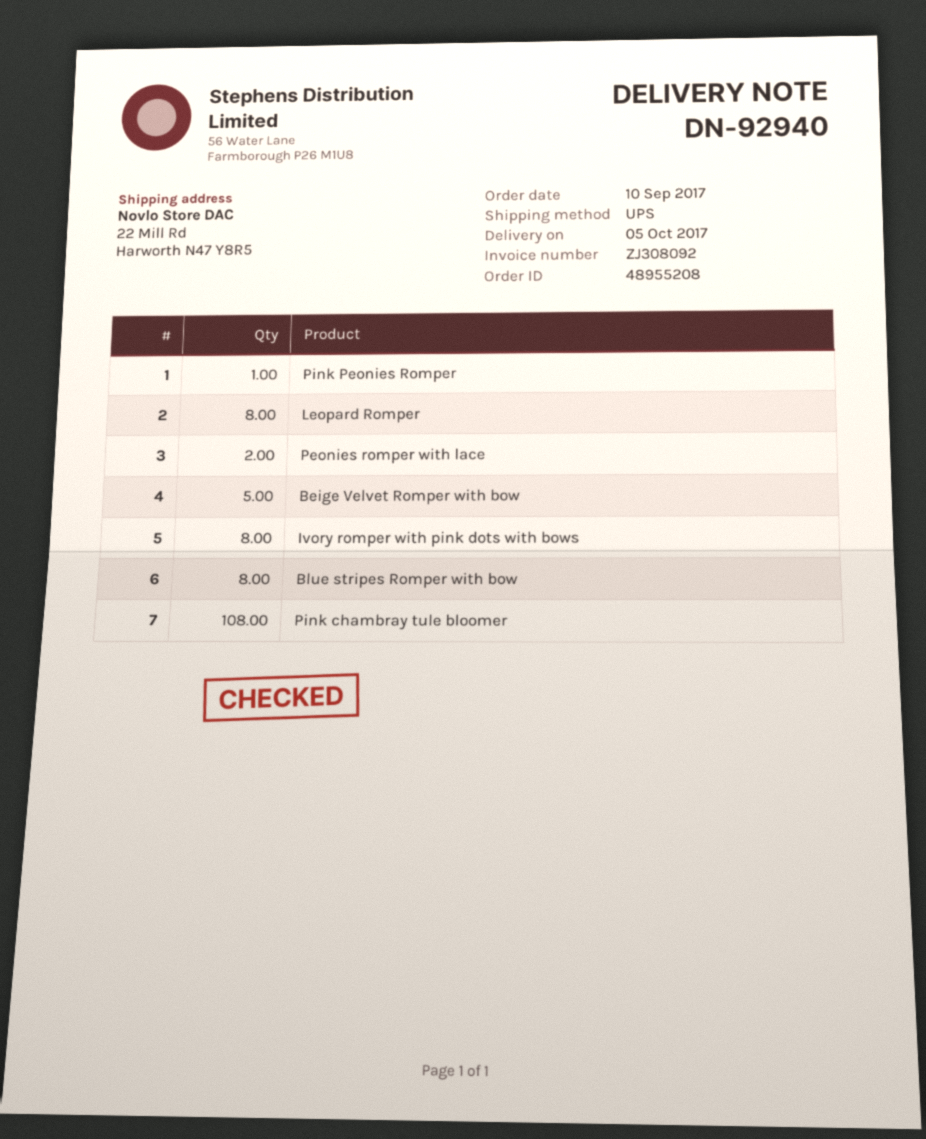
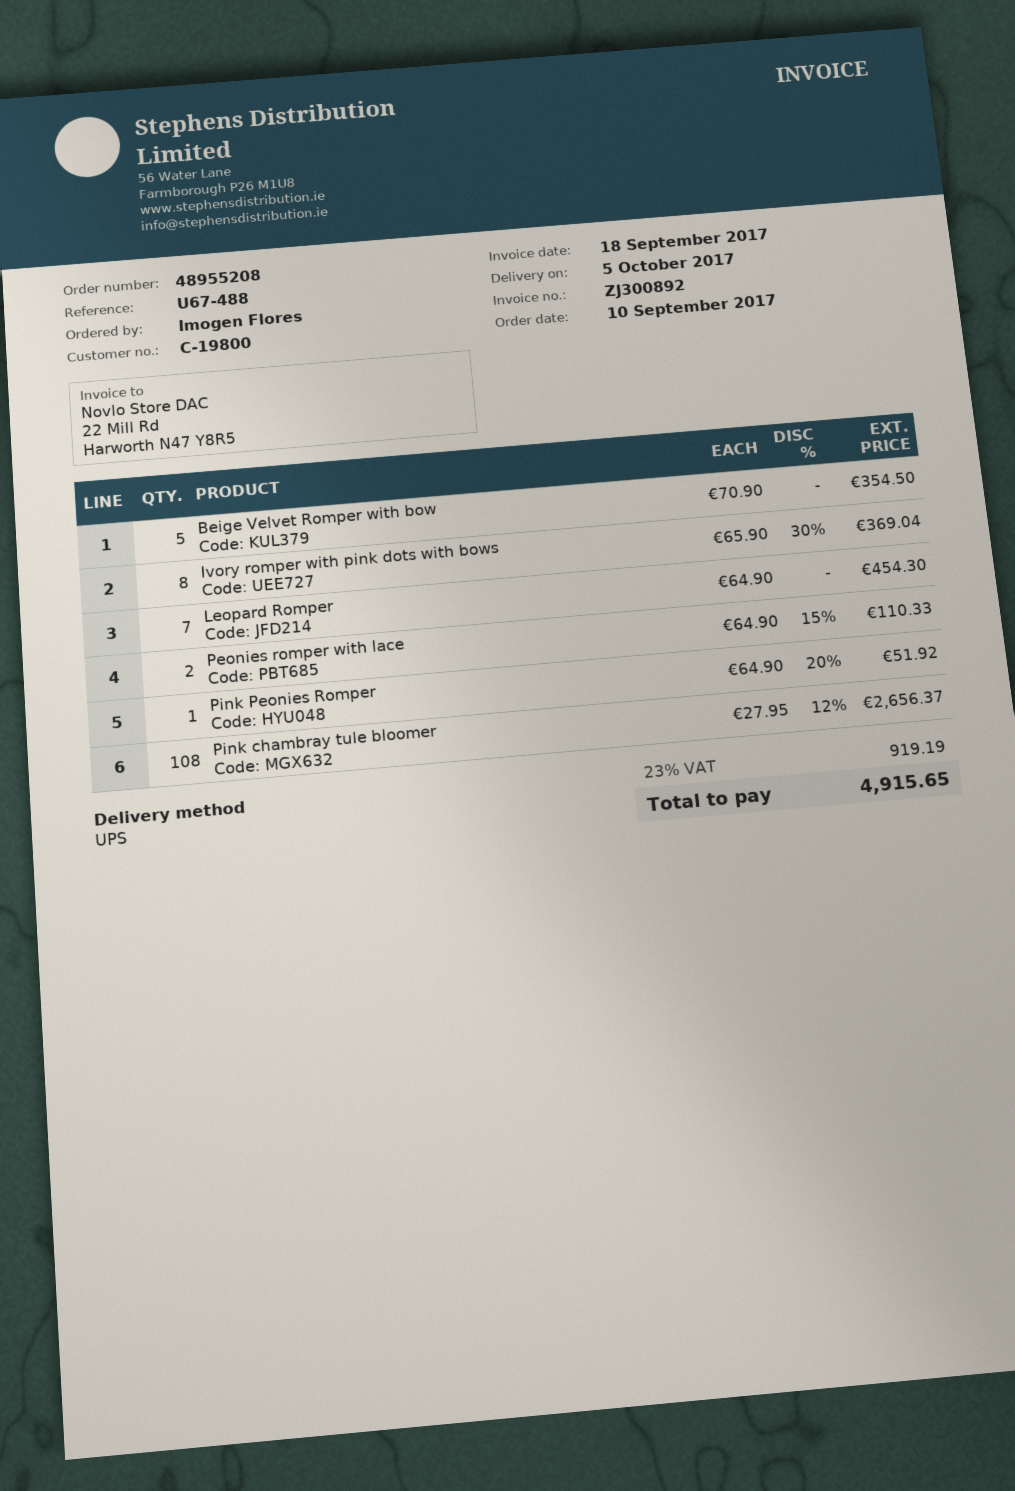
invoice number: ZJ308092 -> ZJ300892
Leopard Romper: 8 -> 7
Blue stripes Romper with bow: 8 -> none

